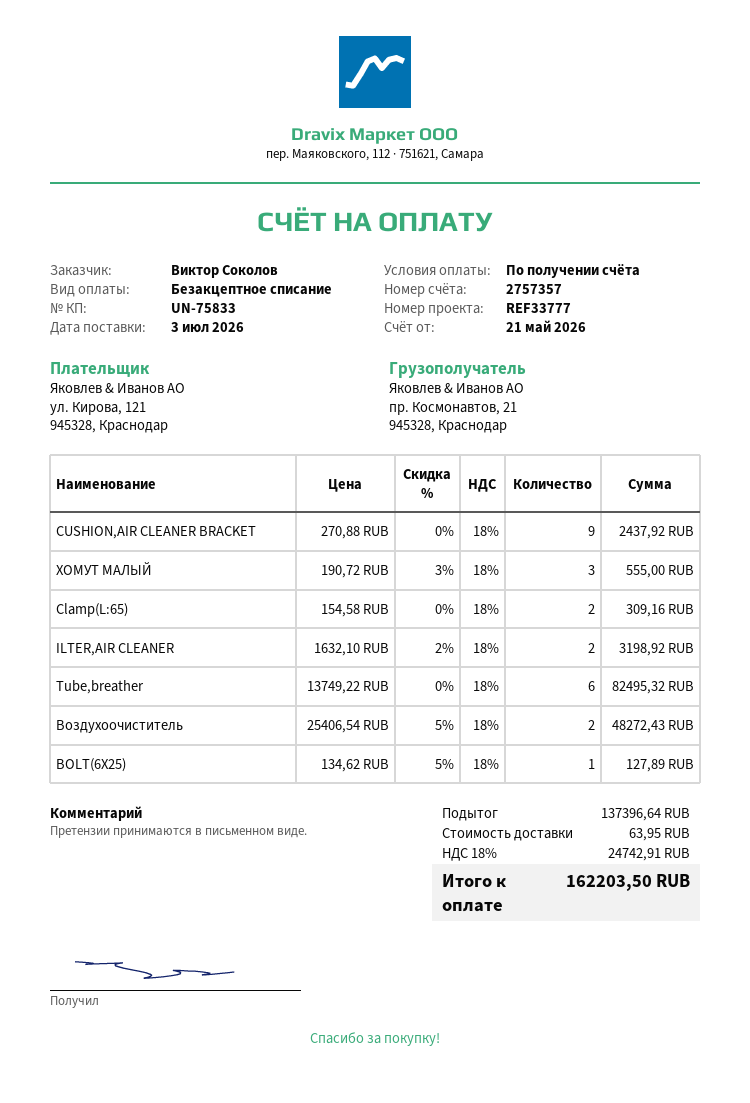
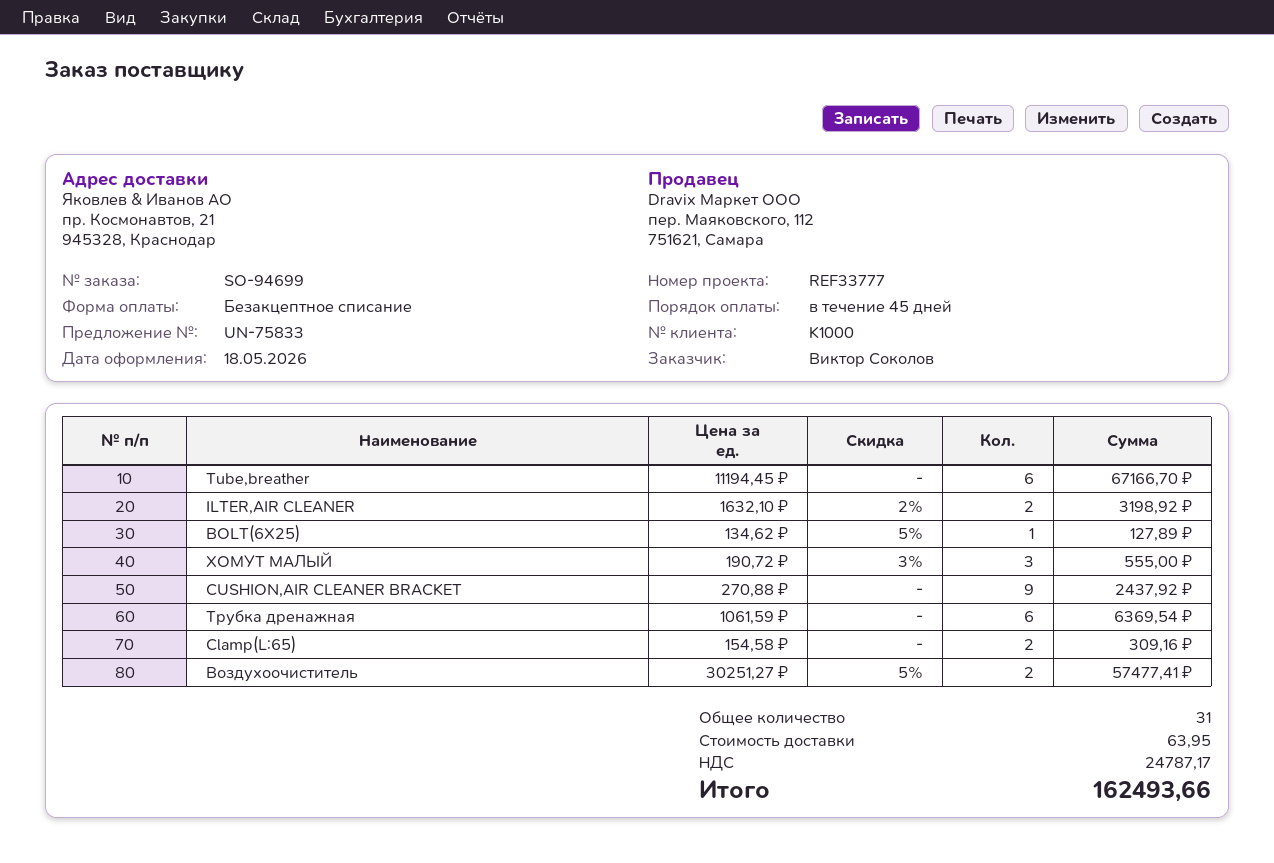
payment terms: on receipt -> 45 days
Tube,breather: 6 x 13749.22 = 82495.32 -> 6 x 11194.45 = 67166.70
Воздухоочиститель: 2 x 25406.54 - 5% = 48272.43 -> 2 x 30251.27 - 5% = 57477.41
Трубка дренажная: none -> 6 x 1061.59 = 6369.54
tax: 24742.91 -> 24787.17
total: 162203.50 -> 162493.66

